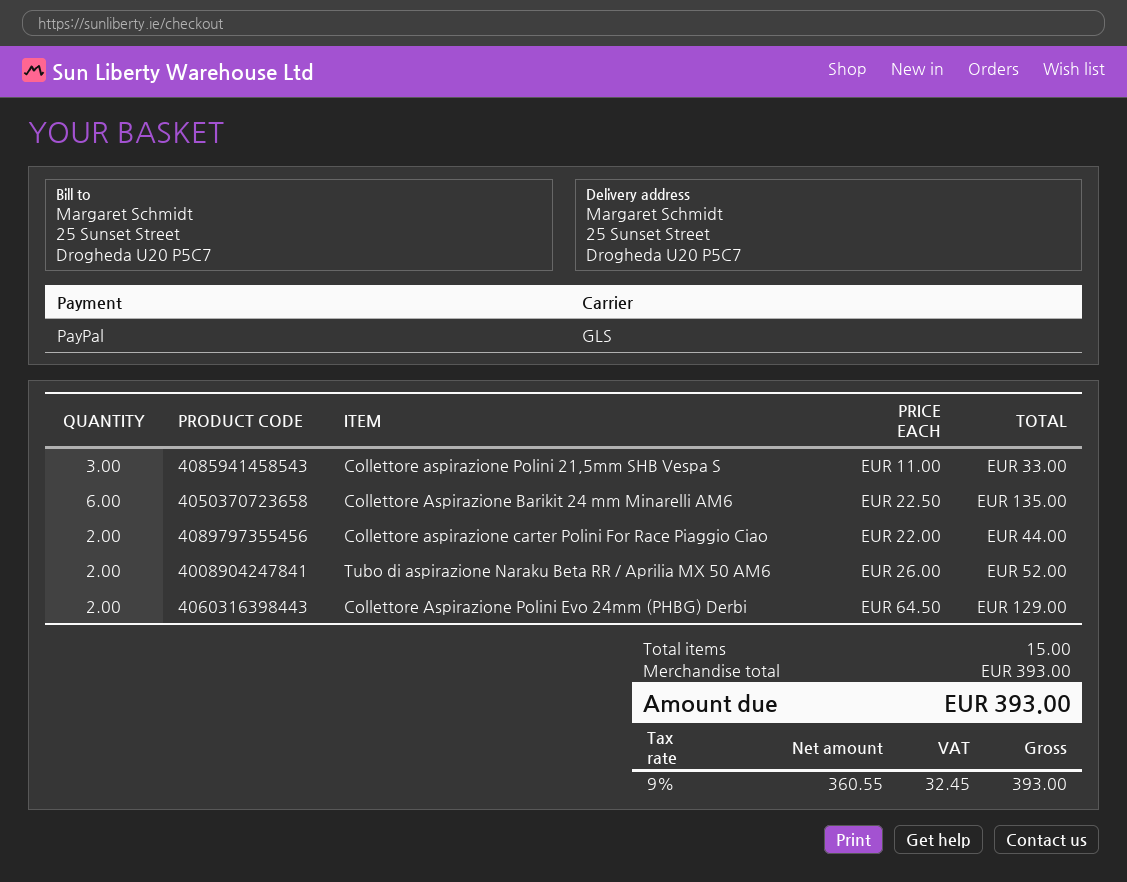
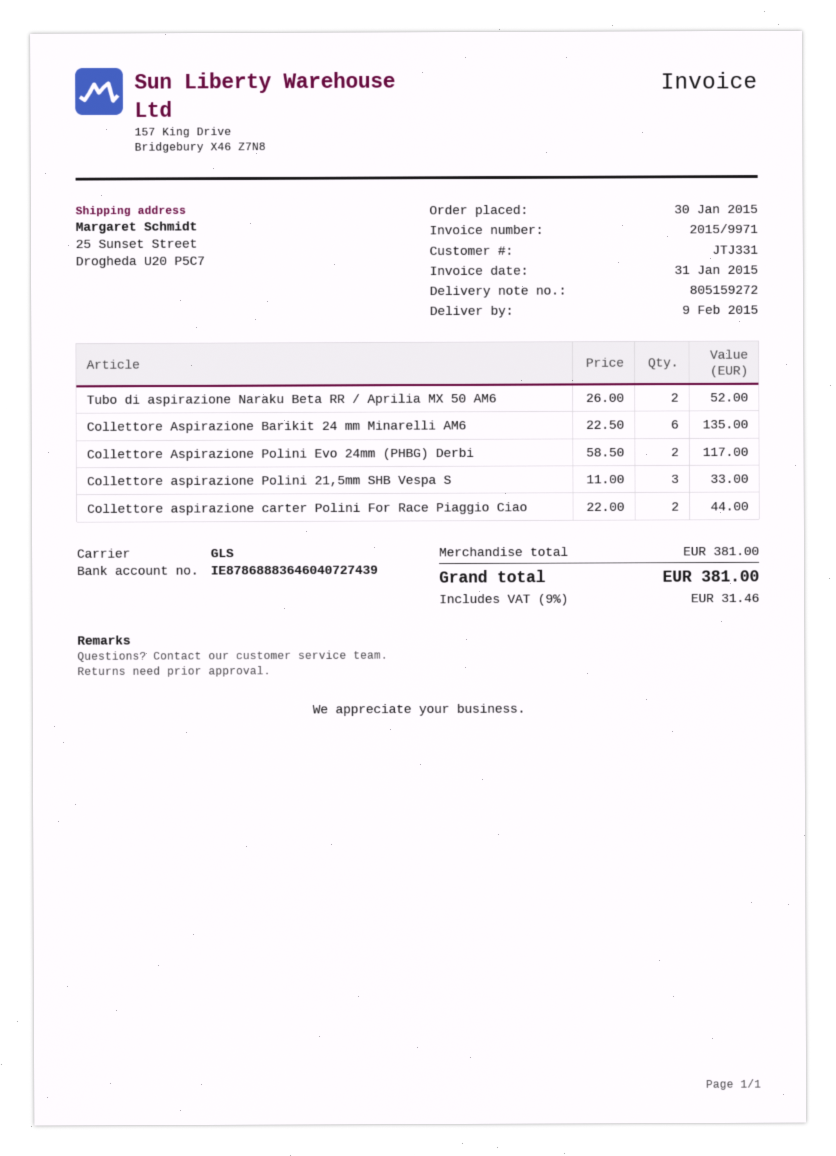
Collettore Aspirazione Polini Evo 24mm (PHBG) Derbi: 2 x 64.50 = 129.00 -> 2 x 58.50 = 117.00
subtotal: 393.00 -> 381.00
tax: 9% = 32.45 -> 9% = 31.46
total: 393.00 -> 381.00

